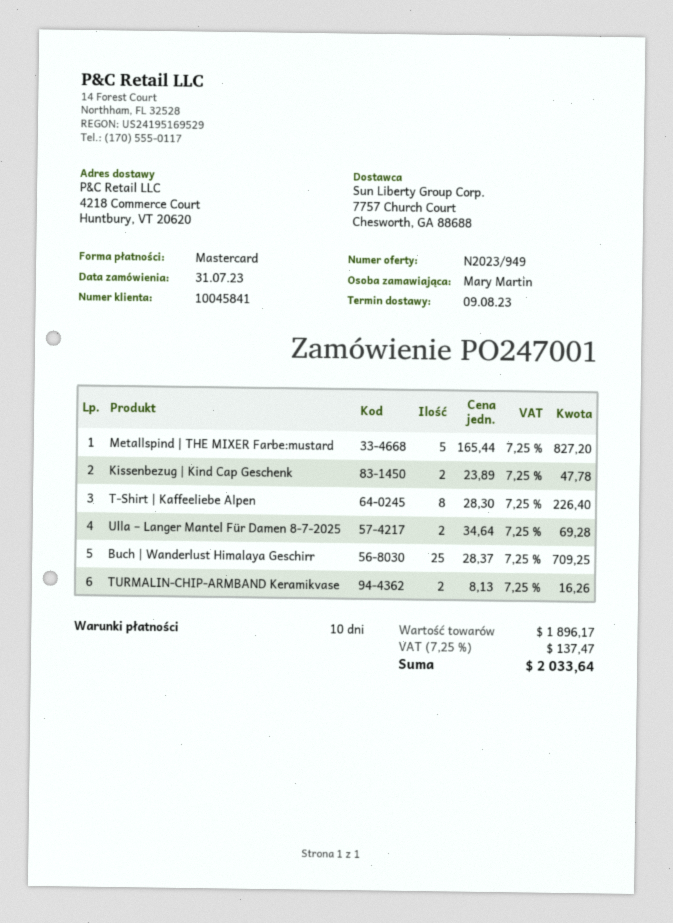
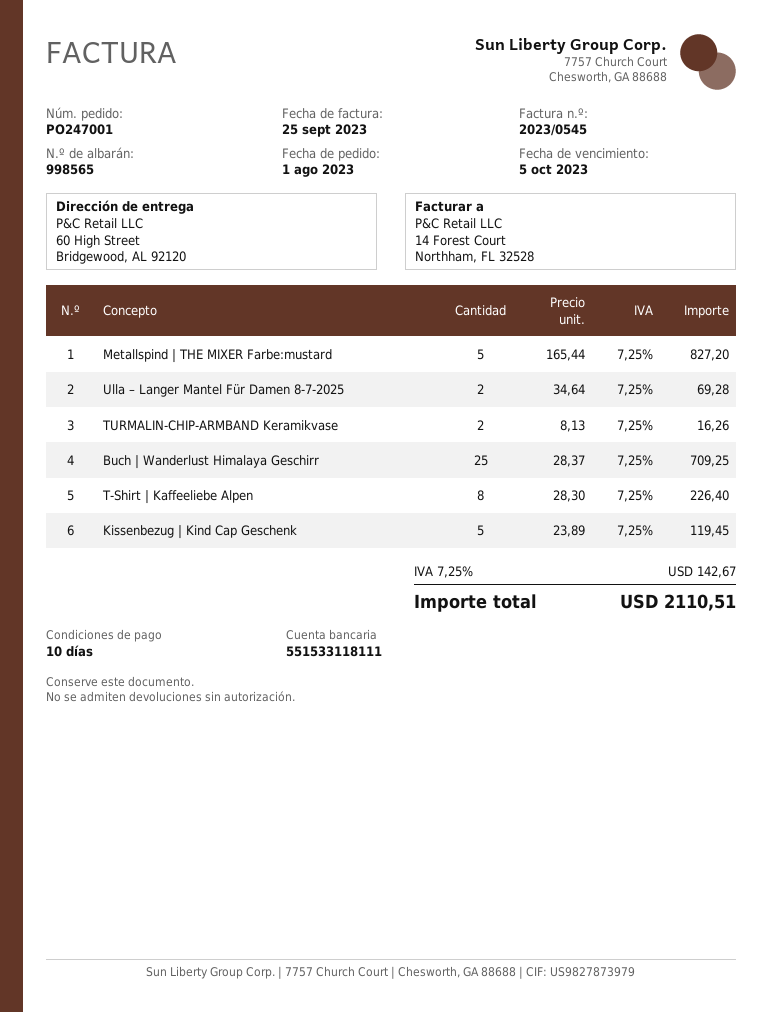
order date: 2023-07-31 -> 2023-08-01
ship to: 4218 Commerce Court, Huntbury, VT 20620 -> 60 High Street, Bridgewood, AL 92120
Kissenbezug | Kind Cap Geschenk: 2 x 23.89 = 47.78 -> 5 x 23.89 = 119.45
tax: 7.25% = 137.47 -> 7.25% = 142.67
total: 2033.64 -> 2110.51

